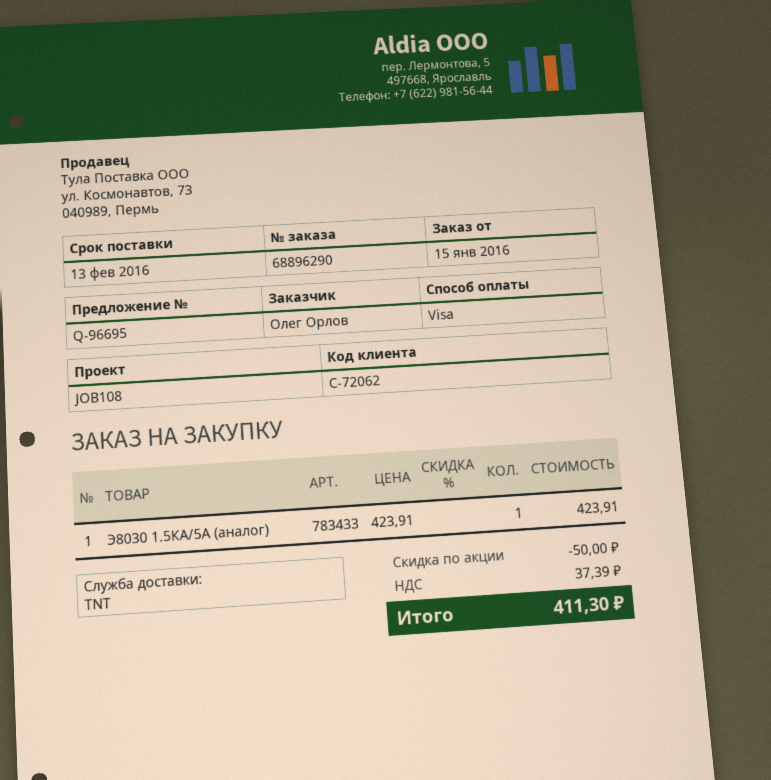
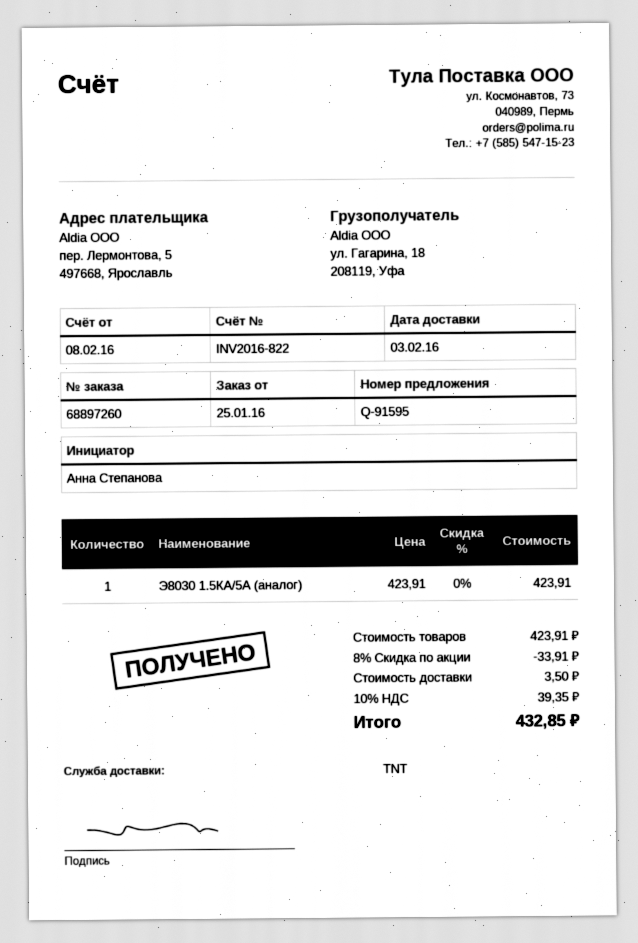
quote number: Q-96695 -> Q-91595
order number: 68896290 -> 68897260
order date: 2016-01-15 -> 2016-01-25
delivery date: 2016-02-13 -> 2016-02-03
ordered by: Олег Орлов -> Анна Степанова
discount: 50.00 -> 33.91
shipping: none -> 3.50
tax: 37.39 -> 39.35
total: 411.30 -> 432.85

